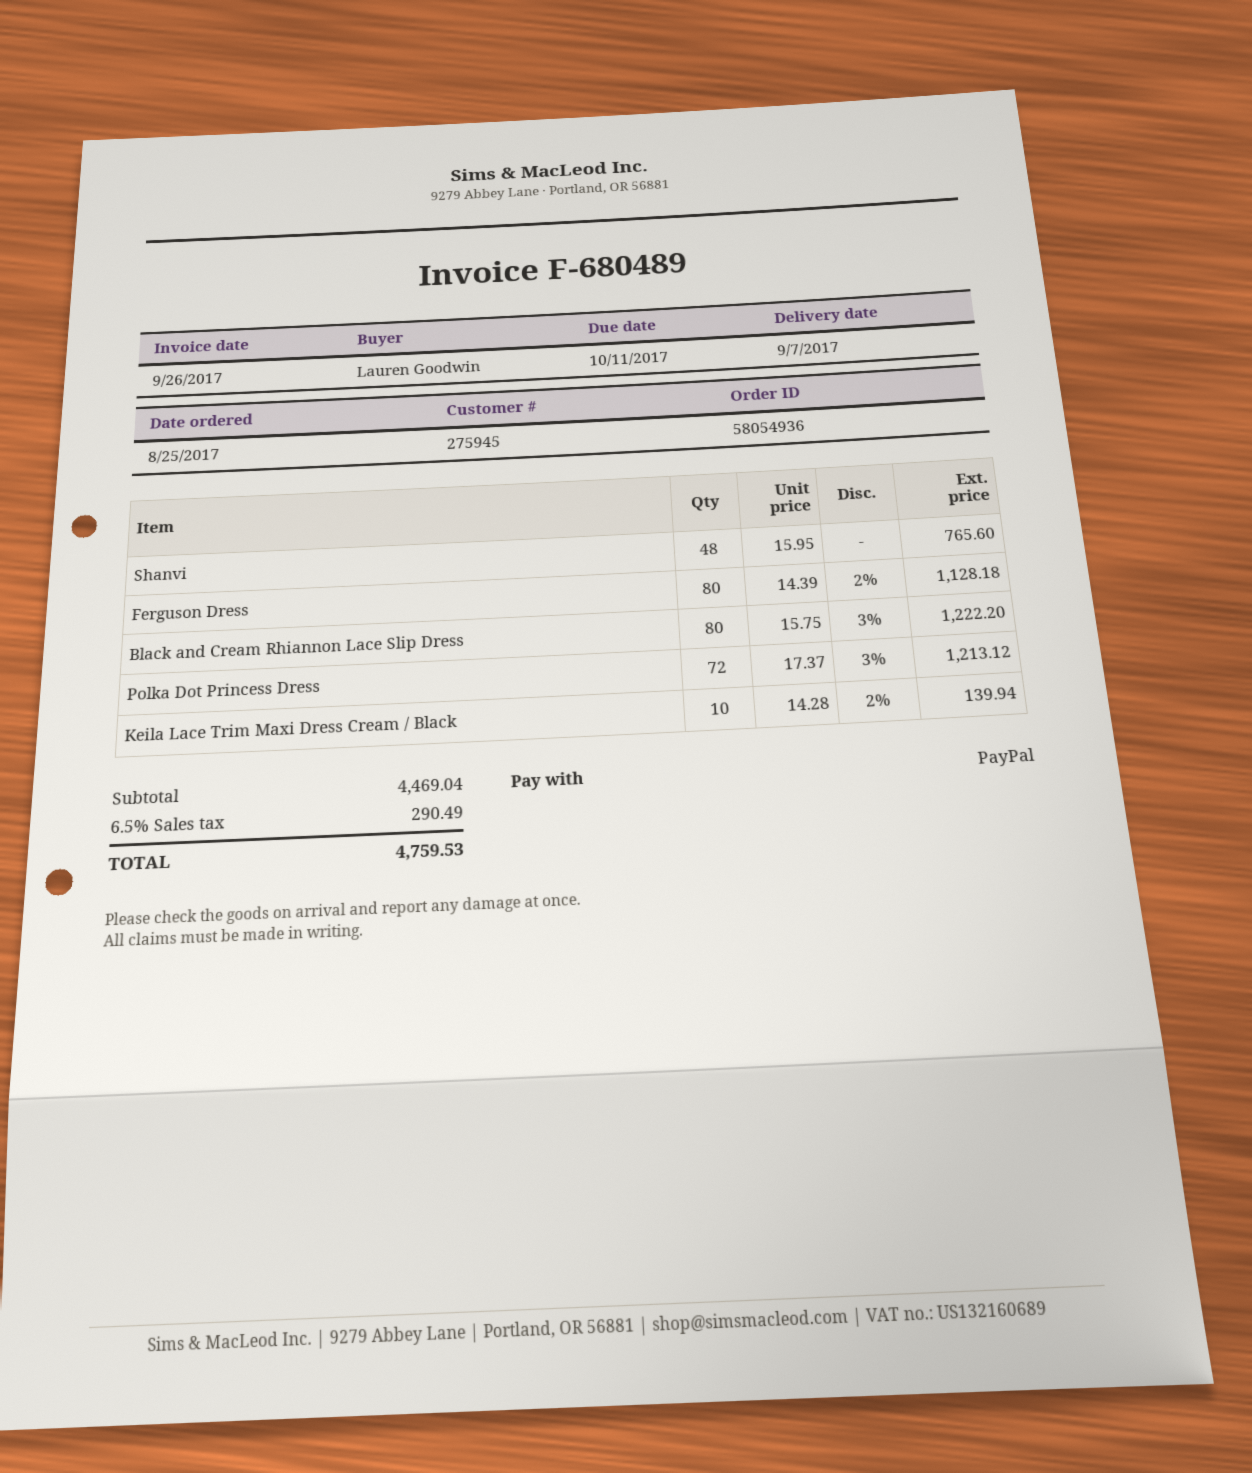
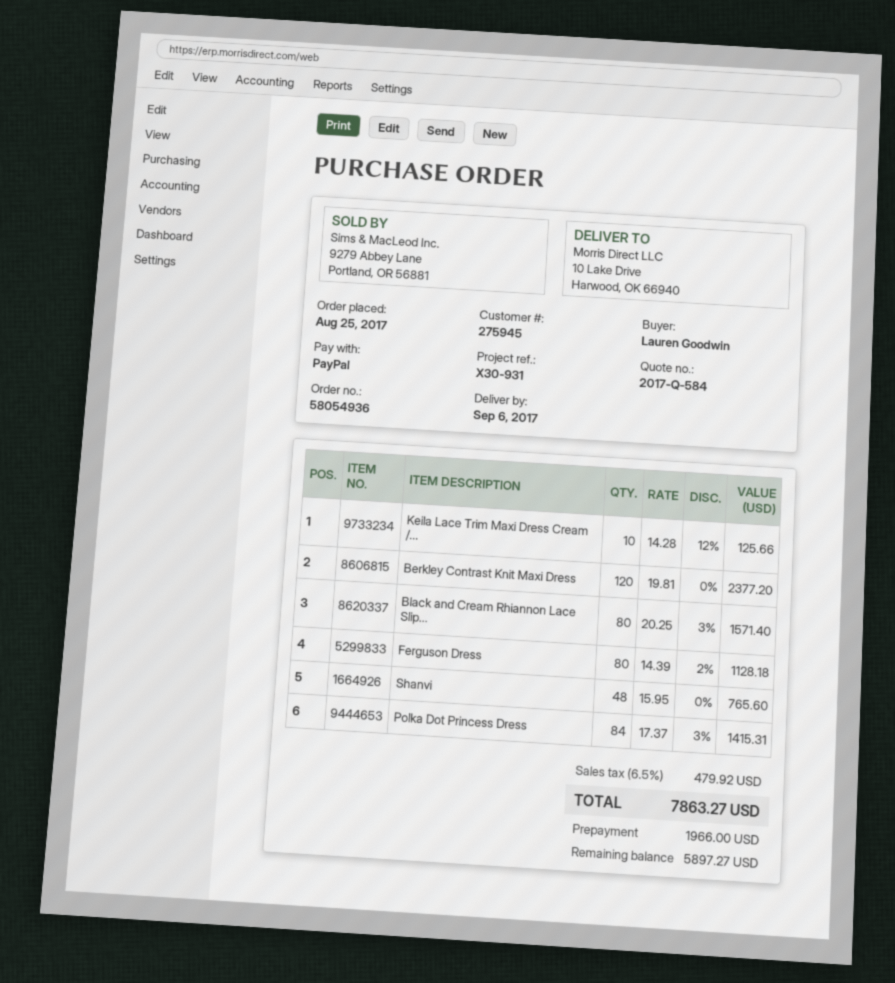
delivery date: 2017-09-07 -> 2017-09-06
Black and Cream Rhiannon Lace Slip Dress: 80 x 15.75 - 3% = 1222.20 -> 80 x 20.25 - 3% = 1571.40
Polka Dot Princess Dress: 72 x 17.37 - 3% = 1213.12 -> 84 x 17.37 - 3% = 1415.31
Keila Lace Trim Maxi Dress Cream / Black: 10 x 14.28 - 2% = 139.94 -> 10 x 14.28 - 12% = 125.66
Berkley Contrast Knit Maxi Dress: none -> 120 x 19.81 = 2377.20
tax: 6.5% = 290.49 -> 6.5% = 479.92
total: 4759.53 -> 7863.27

